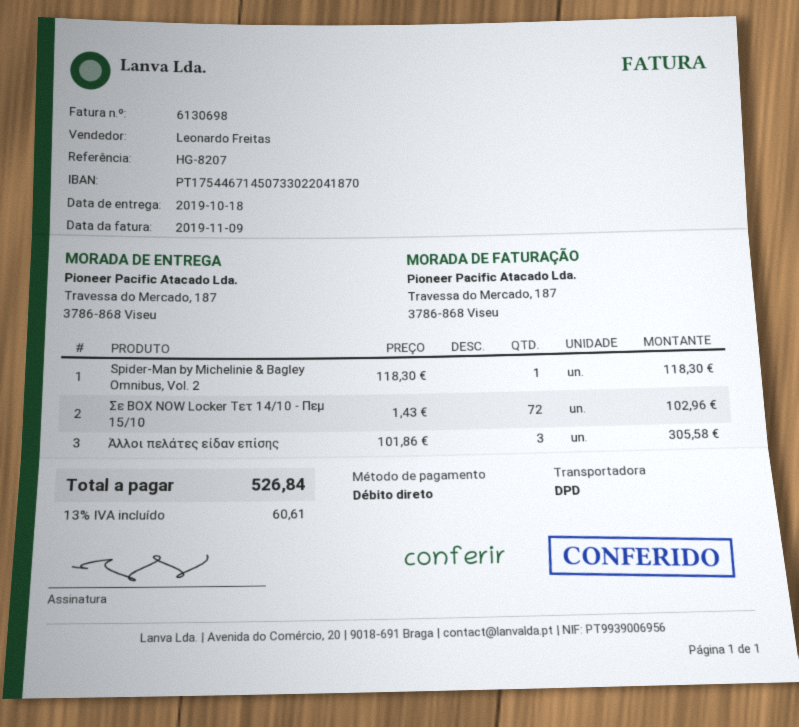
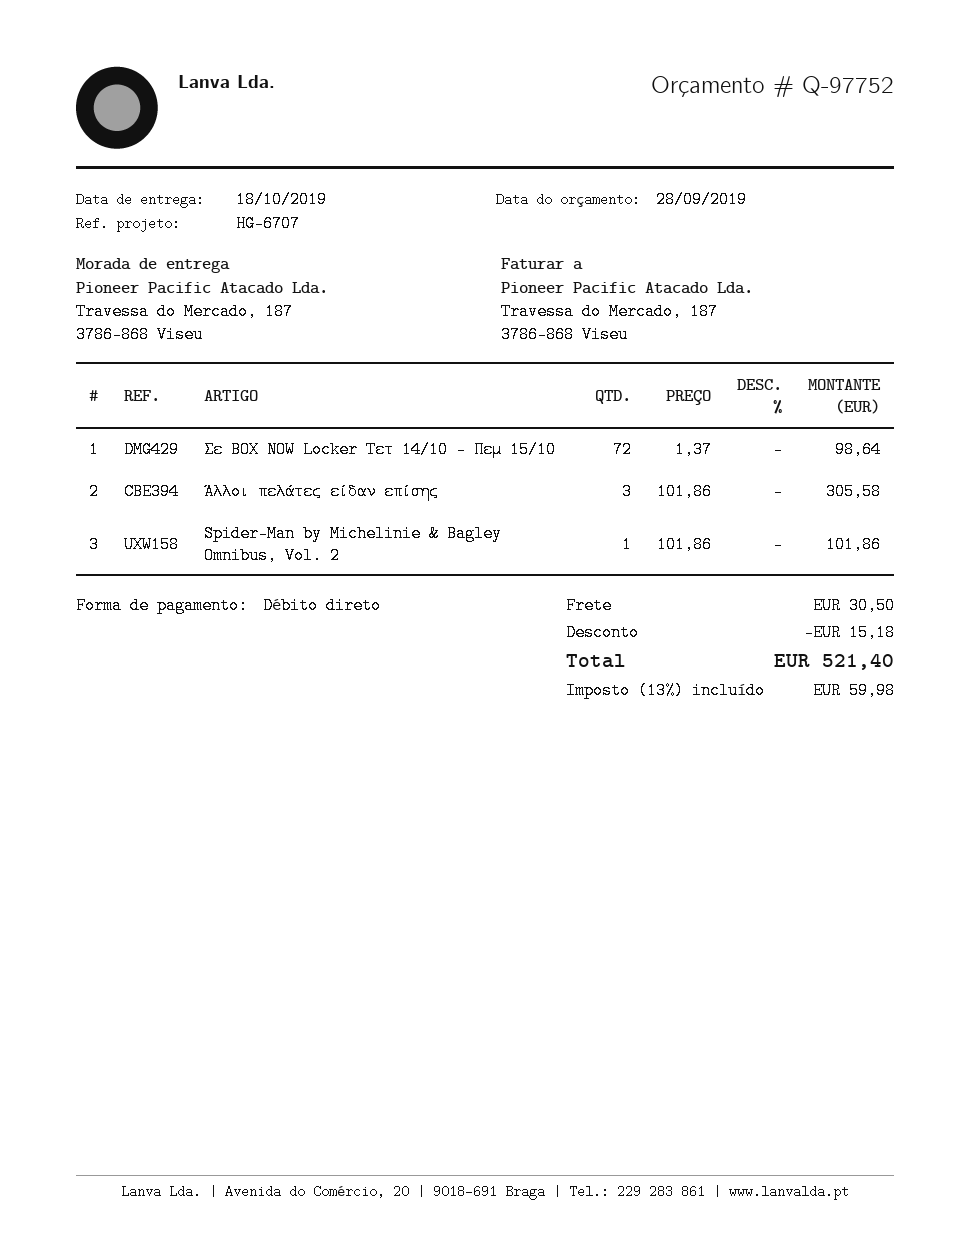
reference: HG-8207 -> HG-6707
Spider-Man by Michelinie & Bagley Omnibus, Vol. 2: 1 x 118.30 = 118.30 -> 1 x 101.86 = 101.86
Σε BOX NOW Locker Τετ 14/10 - Πεμ 15/10: 72 x 1.43 = 102.96 -> 72 x 1.37 = 98.64
discount: none -> 15.18
shipping: none -> 30.50
tax: 13% = 60.61 -> 13% = 59.98
total: 526.84 -> 521.40

